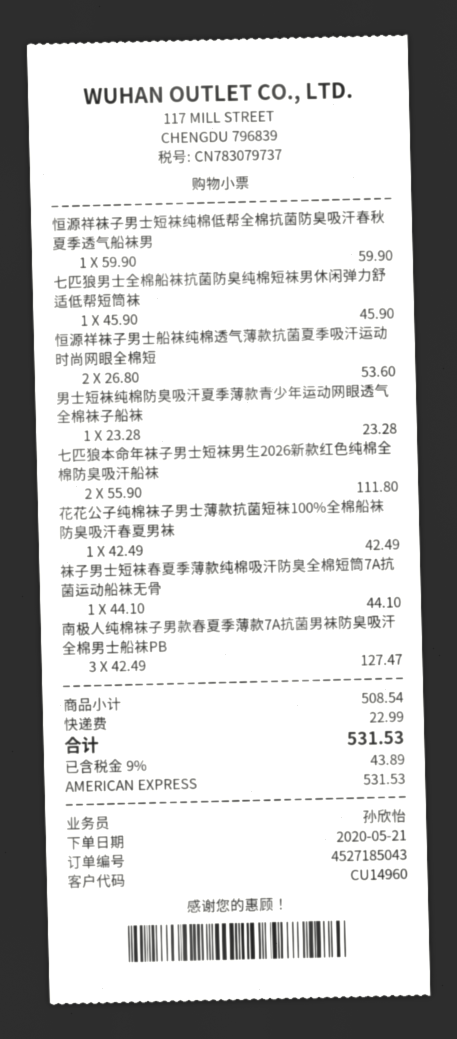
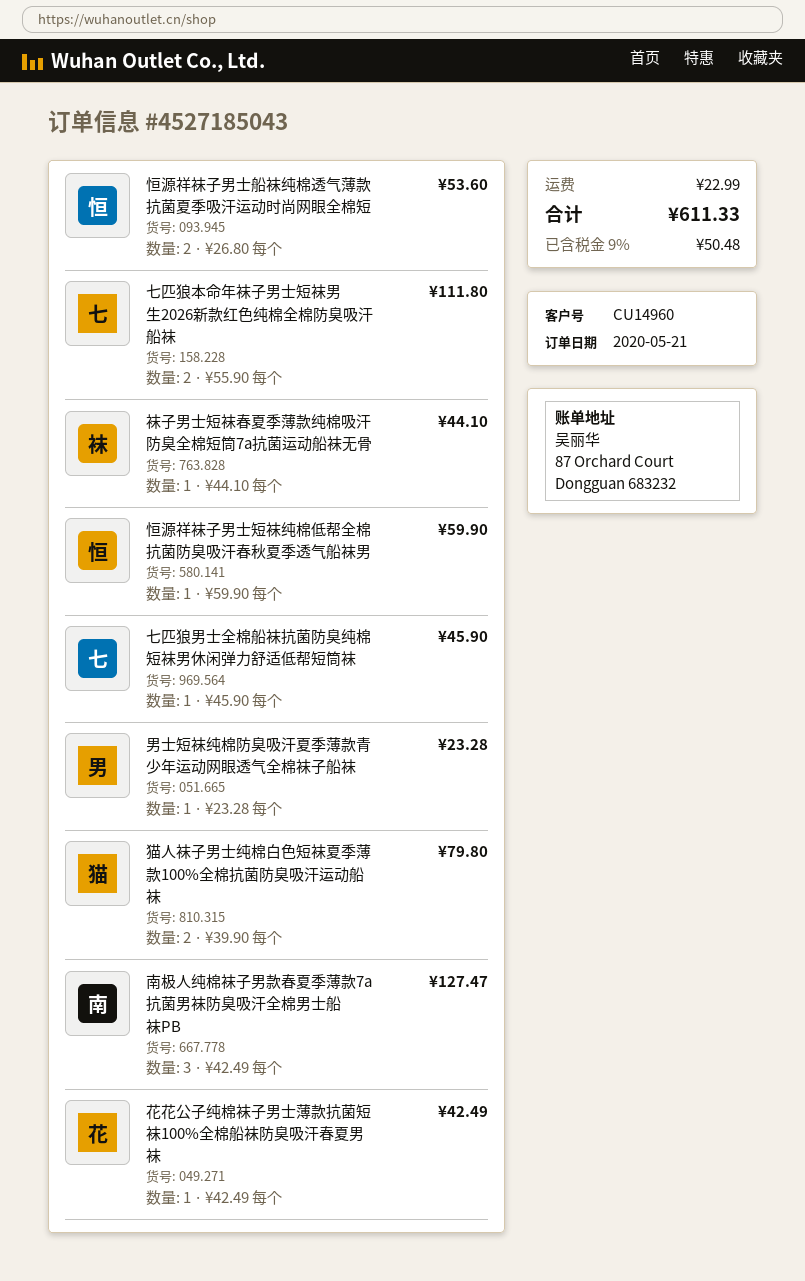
猫人袜子男士纯棉白色短袜夏季薄款100%全棉抗菌防臭吸汗运动船袜: none -> 2 x 39.90 = 79.80
tax: 9% = 43.89 -> 9% = 50.48
total: 531.53 -> 611.33

